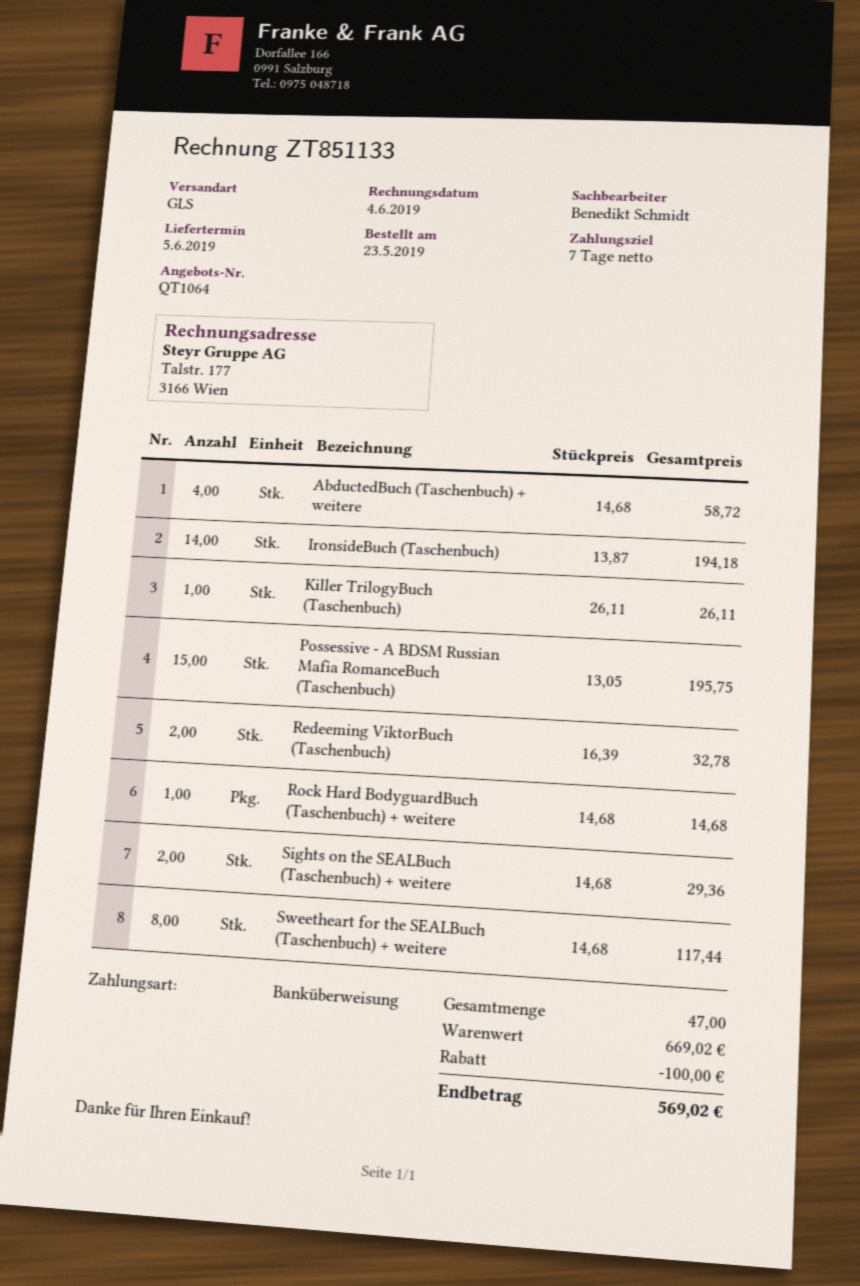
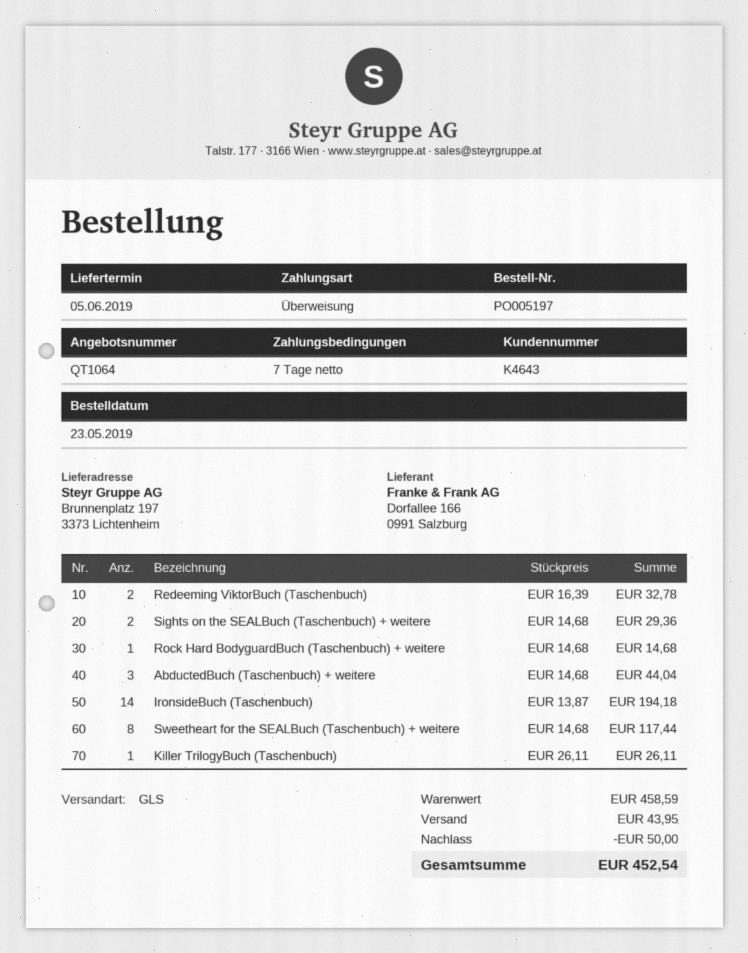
AbductedBuch (Taschenbuch) + weitere: 4 x 14.68 = 58.72 -> 3 x 14.68 = 44.04
Possessive - A BDSM Russian Mafia RomanceBuch (Taschenbuch): 15 x 13.05 = 195.75 -> none
subtotal: 669.02 -> 458.59
discount: 100.00 -> 50.00
shipping: none -> 43.95
total: 569.02 -> 452.54

